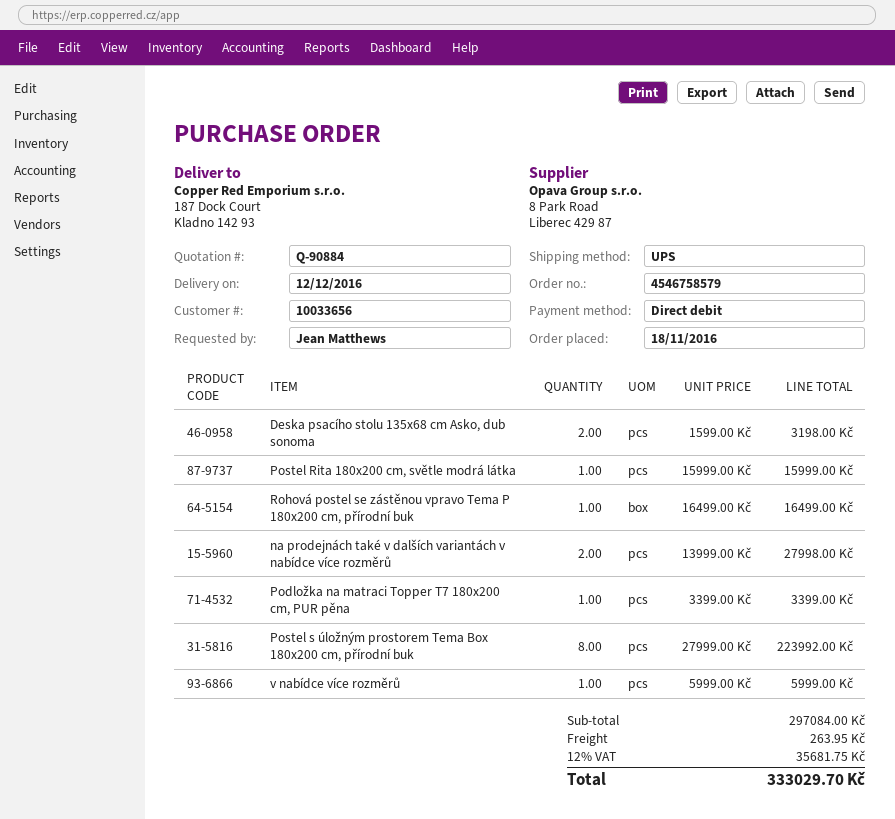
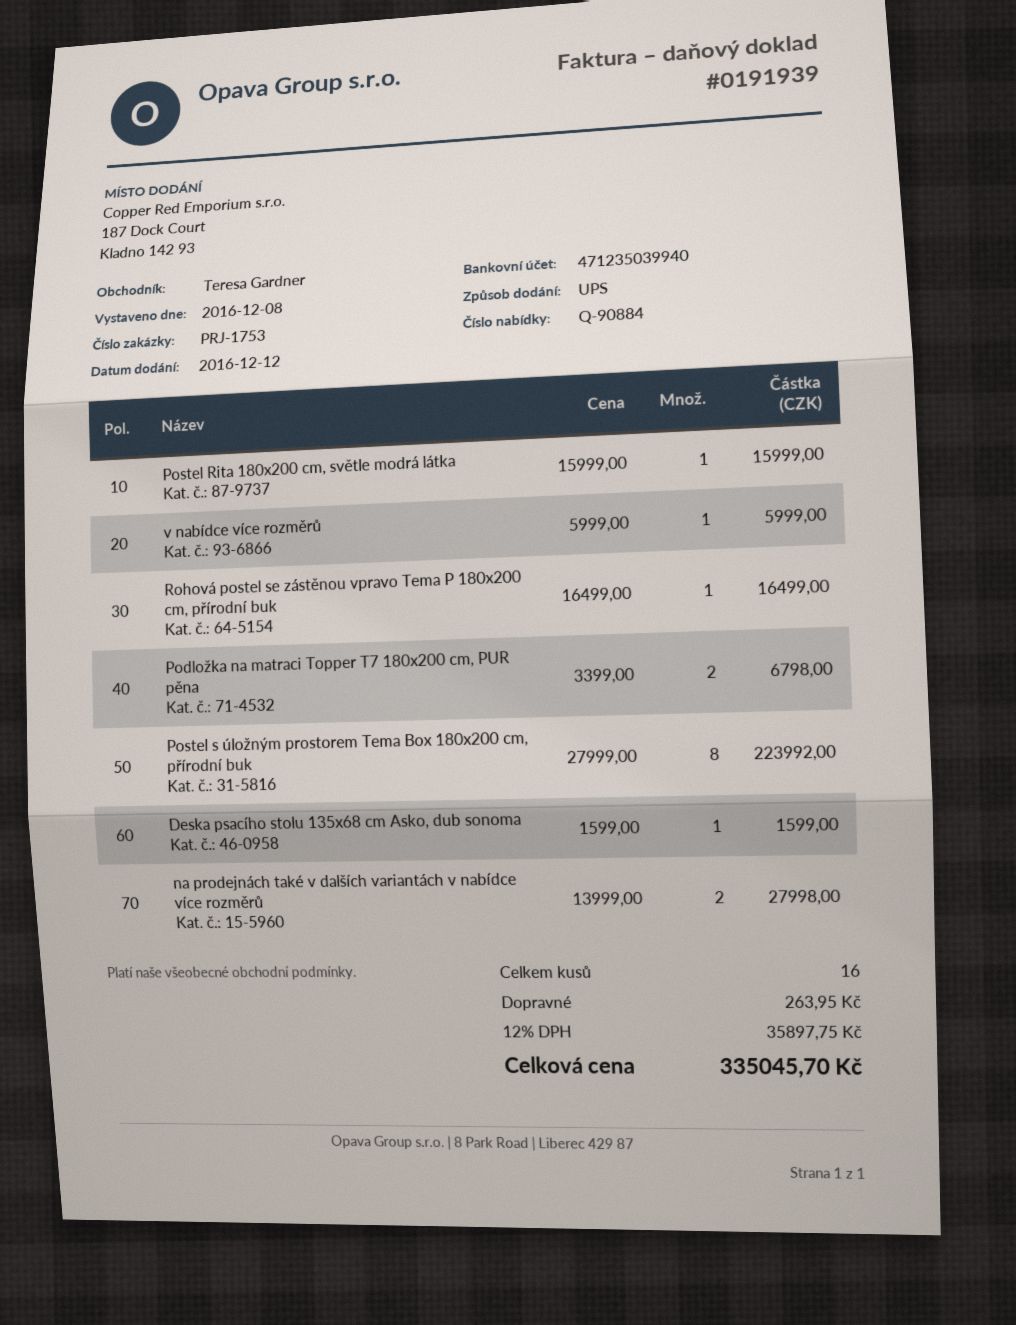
Deska psacího stolu 135x68 cm Asko, dub sonoma: 2 x 1599.00 = 3198.00 -> 1 x 1599.00 = 1599.00
Podložka na matraci Topper T7 180x200 cm, PUR pěna: 1 x 3399.00 = 3399.00 -> 2 x 3399.00 = 6798.00
tax: 12% = 35681.75 -> 12% = 35897.75
total: 333029.70 -> 335045.70

